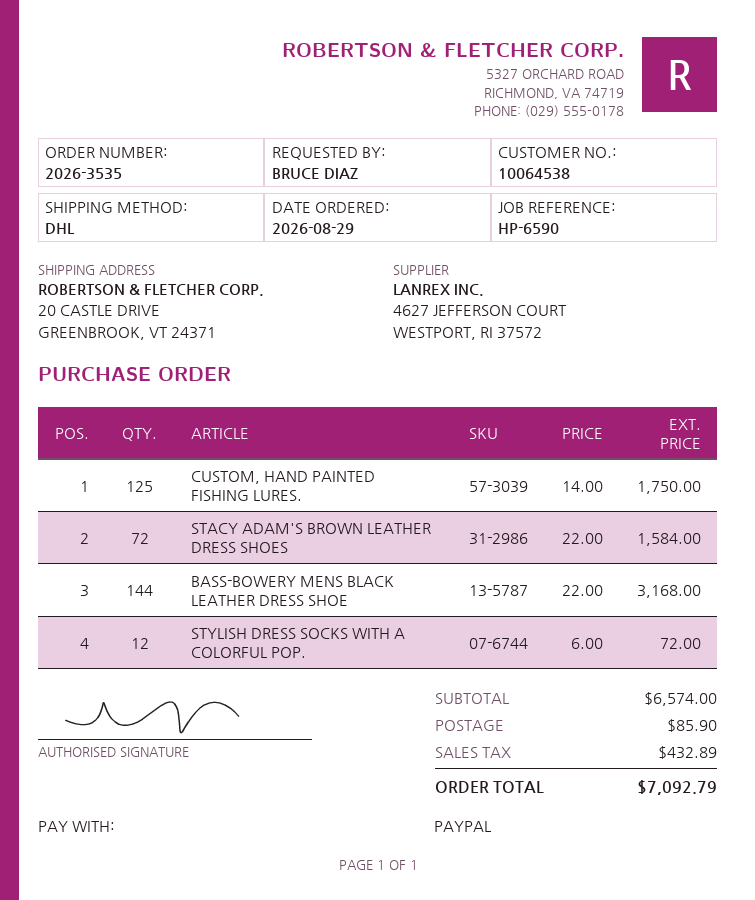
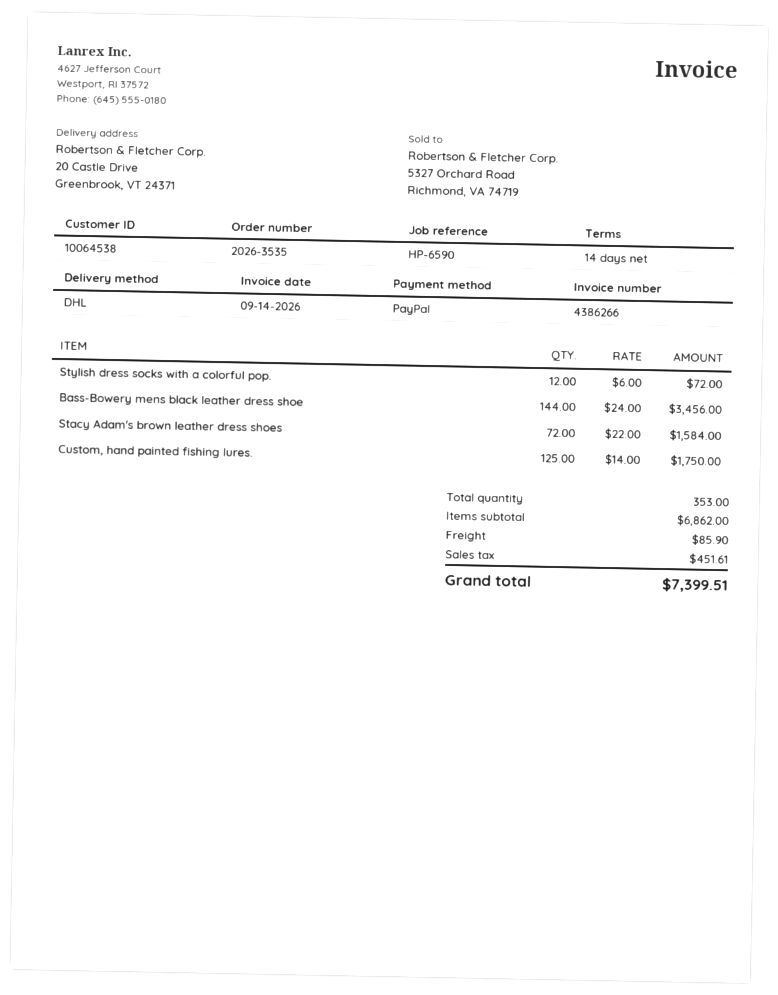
BASS-BOWERY MENS BLACK LEATHER DRESS SHOE: 144 x 22.00 = 3168.00 -> 144 x 24.00 = 3456.00
subtotal: 6574.00 -> 6862.00
tax: 432.89 -> 451.61
total: 7092.79 -> 7399.51

